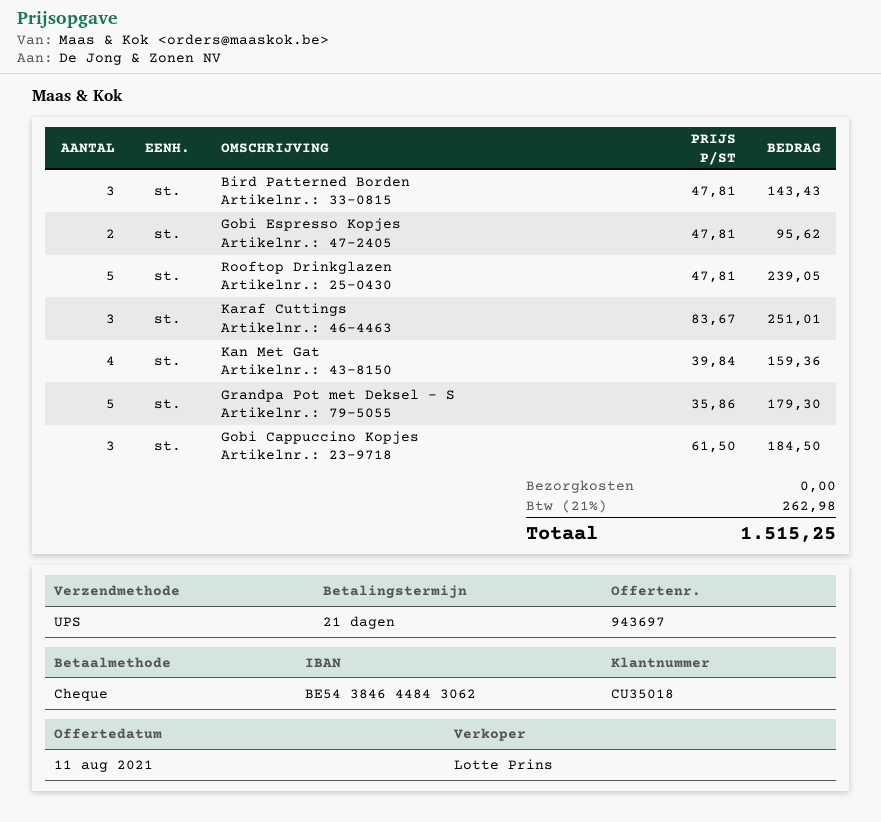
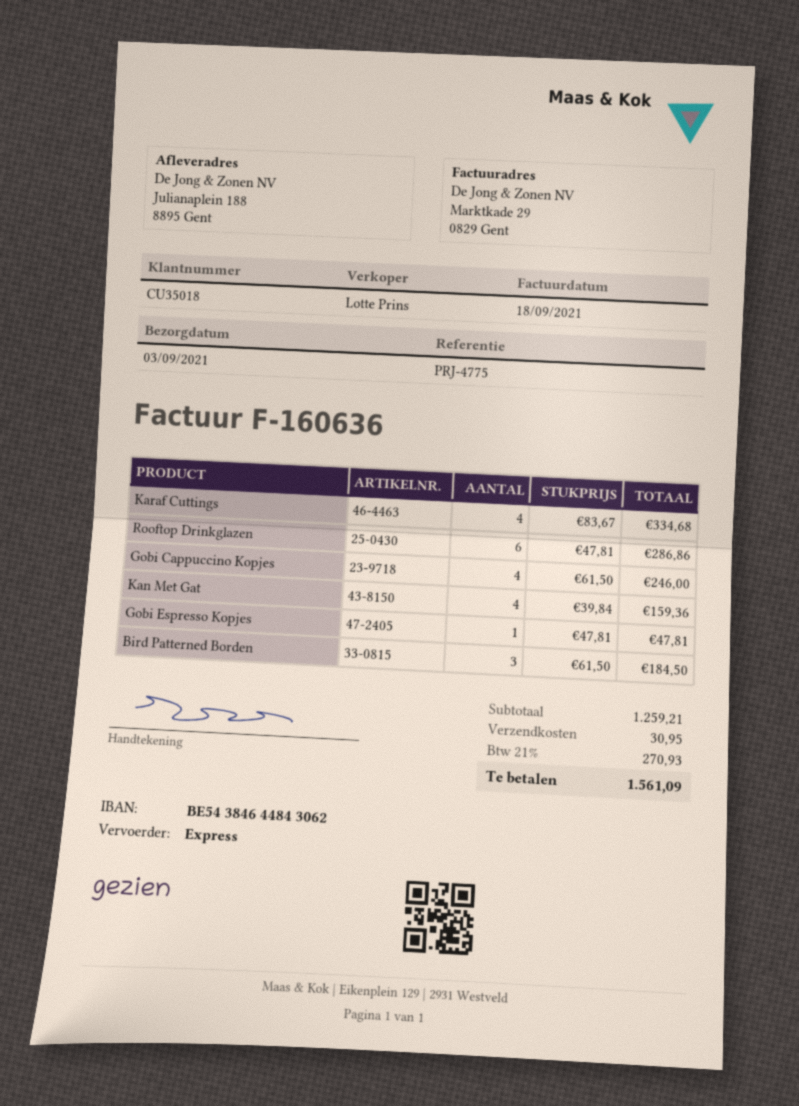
shipping method: UPS -> express
Bird Patterned Borden: 3 x 47.81 = 143.43 -> 3 x 61.50 = 184.50
Gobi Espresso Kopjes: 2 x 47.81 = 95.62 -> 1 x 47.81 = 47.81
Rooftop Drinkglazen: 5 x 47.81 = 239.05 -> 6 x 47.81 = 286.86
Karaf Cuttings: 3 x 83.67 = 251.01 -> 4 x 83.67 = 334.68
Grandpa Pot met Deksel - S: 5 x 35.86 = 179.30 -> none
Gobi Cappuccino Kopjes: 3 x 61.50 = 184.50 -> 4 x 61.50 = 246.00
shipping: 0.00 -> 30.95
tax: 21% = 262.98 -> 21% = 270.93
total: 1515.25 -> 1561.09

